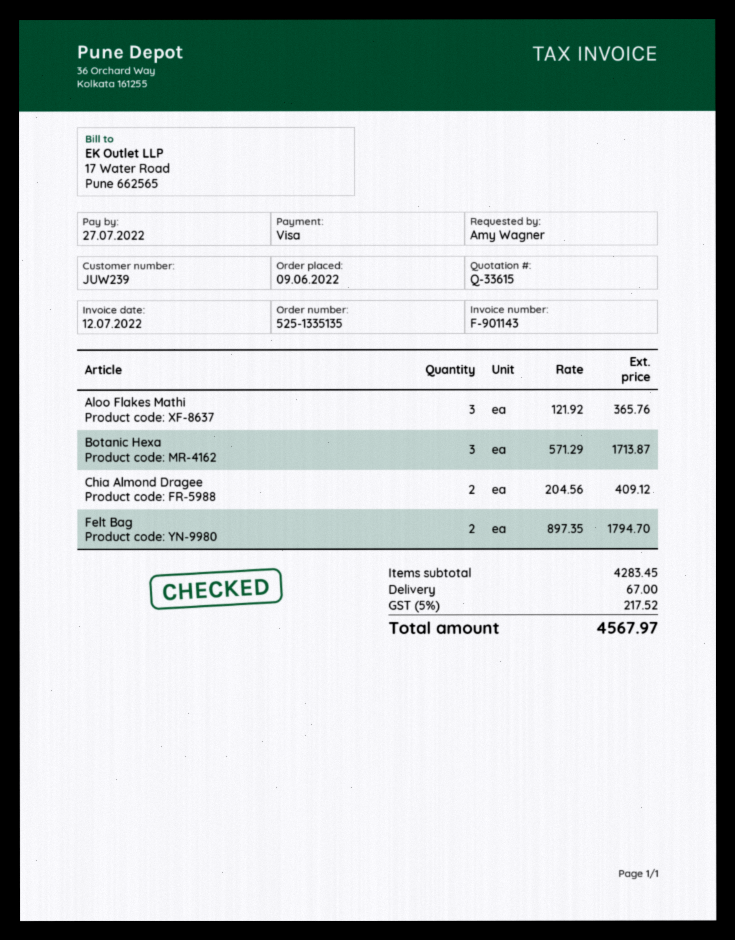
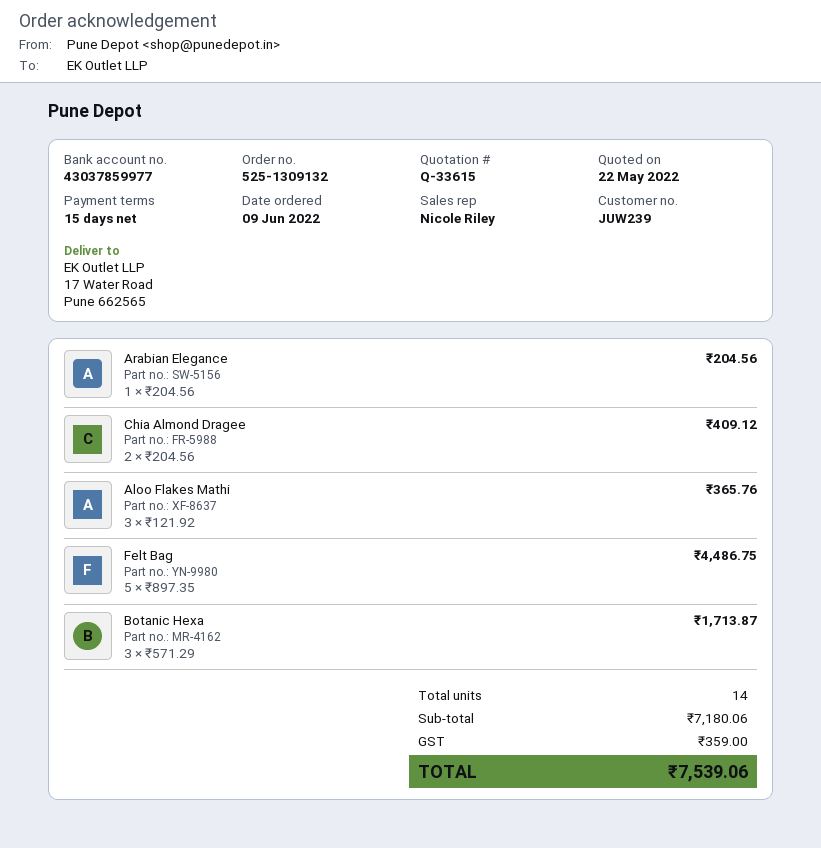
order number: 525-1335135 -> 525-1309132
Felt Bag: 2 x 897.35 = 1794.70 -> 5 x 897.35 = 4486.75
Arabian Elegance: none -> 1 x 204.56 = 204.56
subtotal: 4283.45 -> 7180.06
shipping: 67.00 -> none
tax: 217.52 -> 359.00
total: 4567.97 -> 7539.06

